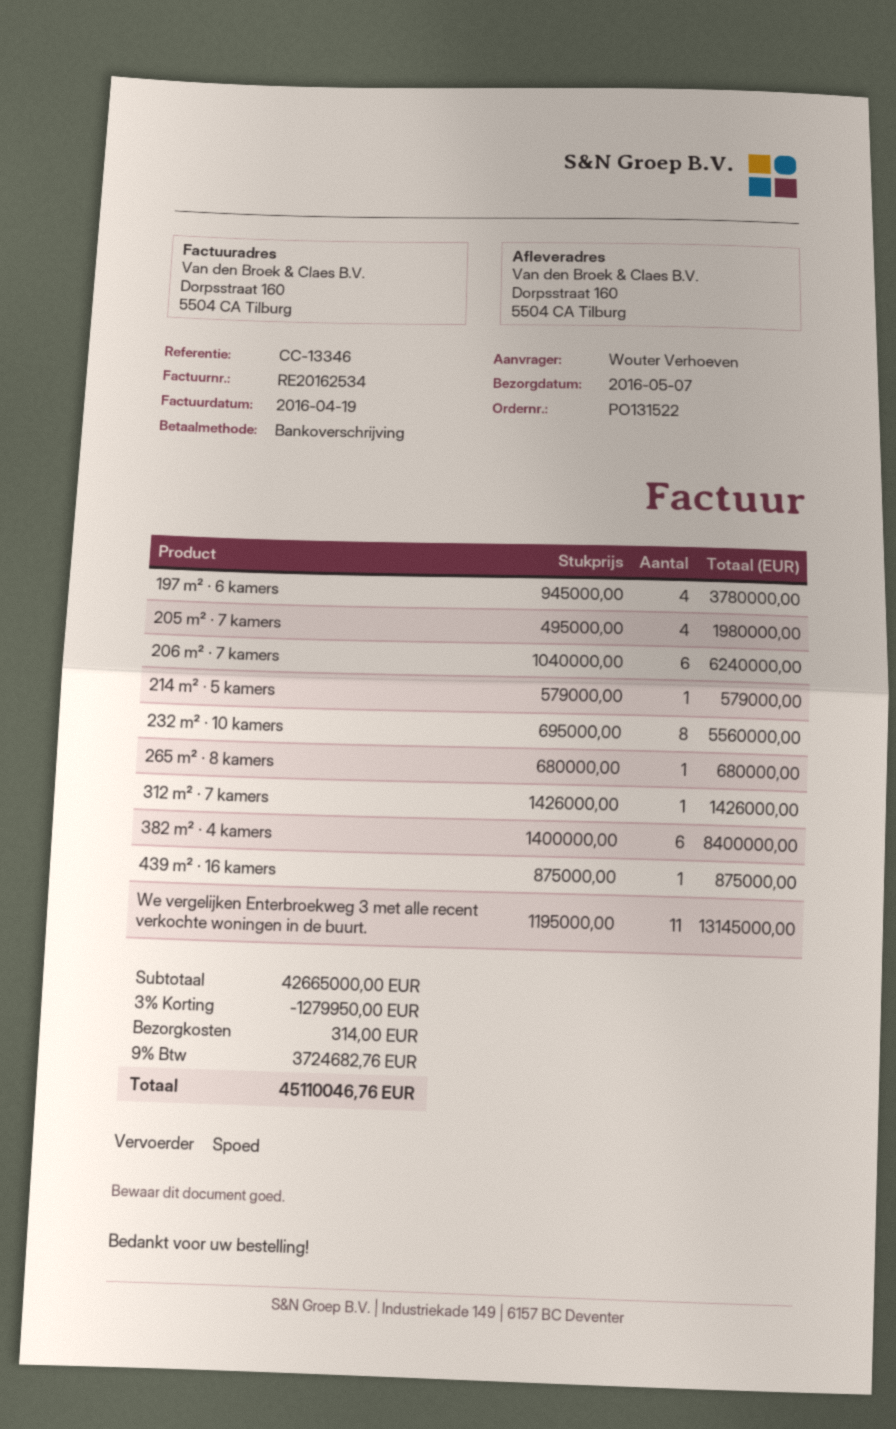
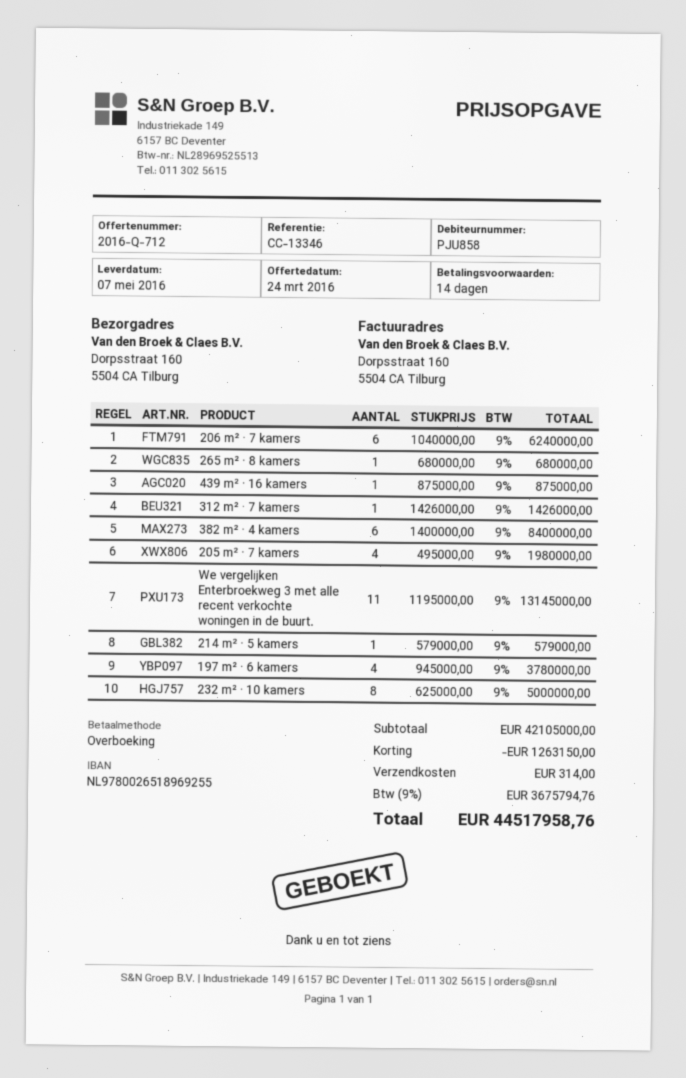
232 m² · 10 kamers: 8 x 695000.00 = 5560000.00 -> 8 x 625000.00 = 5000000.00
subtotal: 42665000.00 -> 42105000.00
discount: 1279950.00 -> 1263150.00
tax: 9% = 3724682.76 -> 9% = 3675794.76
total: 45110046.76 -> 44517958.76

